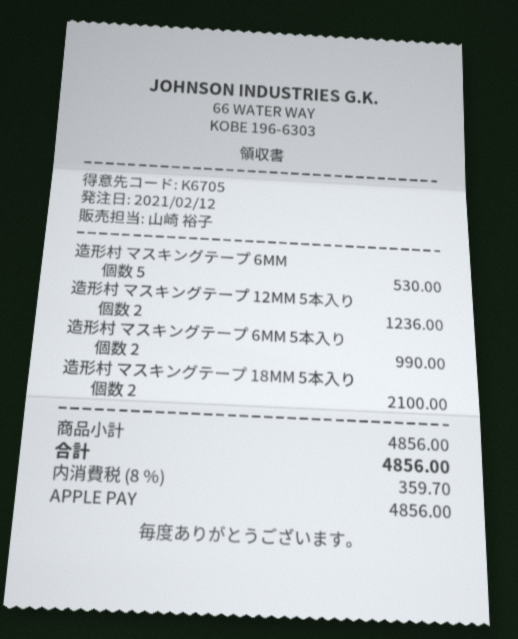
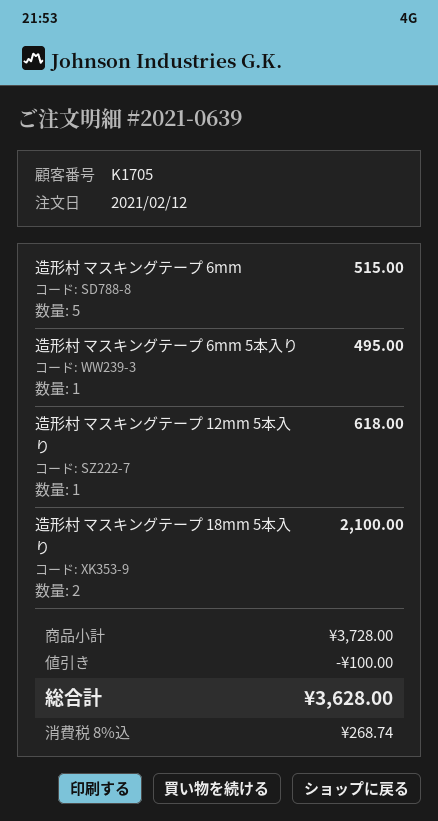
customer number: K6705 -> K1705
造形村 マスキングテープ 6MM: 5 for 530.00 -> 5 for 515.00
造形村 マスキングテープ 12MM 5本入り: 2 for 1236.00 -> 1 for 618.00
造形村 マスキングテープ 6MM 5本入り: 2 for 990.00 -> 1 for 495.00
subtotal: 4856.00 -> 3728.00
discount: none -> 100.00
tax: 8% = 359.70 -> 8% = 268.74
total: 4856.00 -> 3628.00

